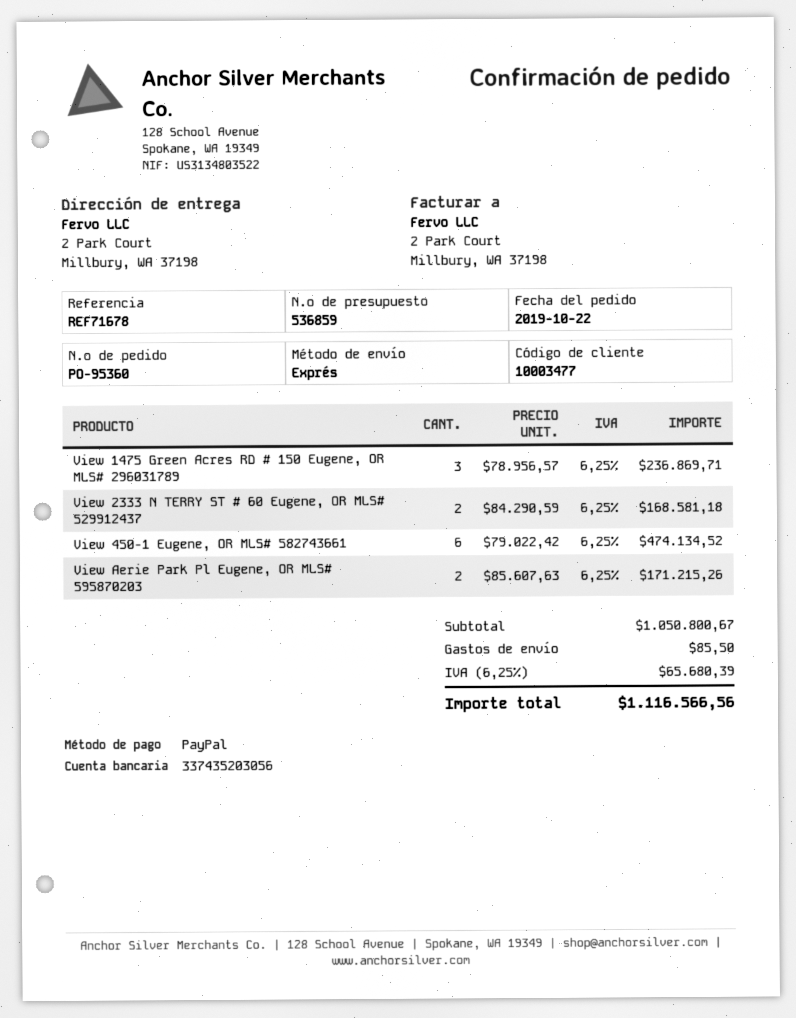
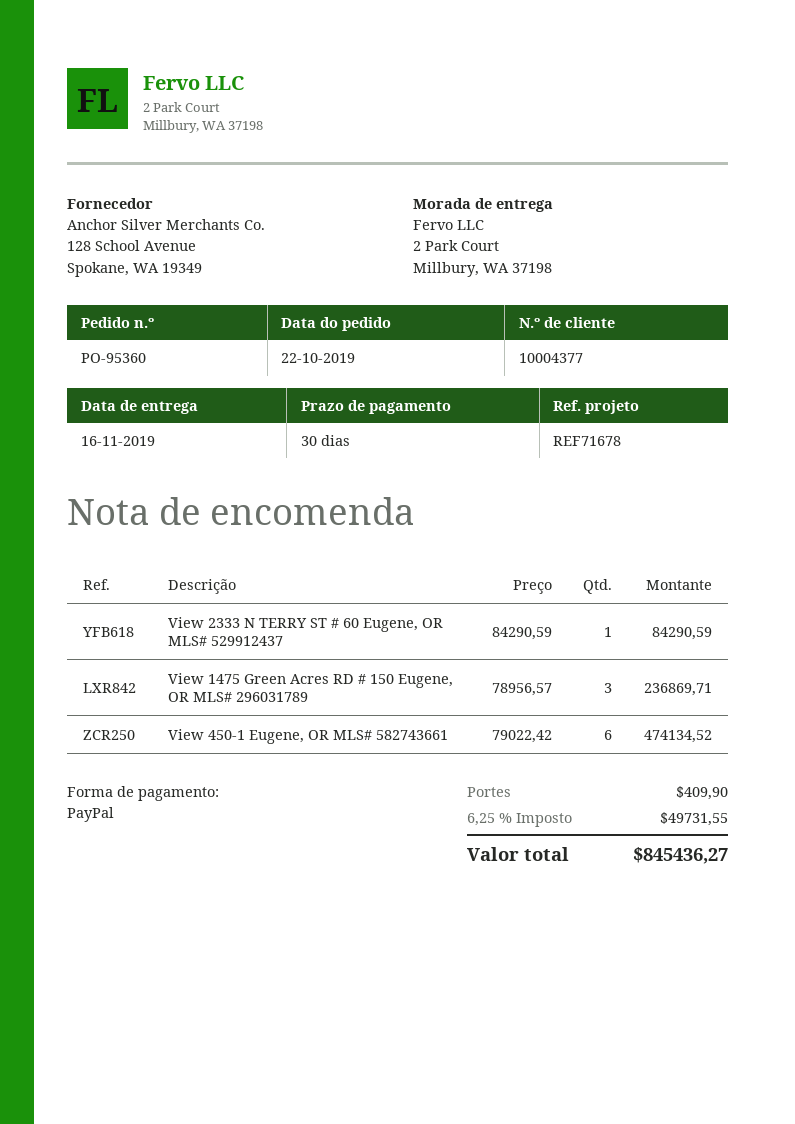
customer number: 10003477 -> 10004377
View 2333 N TERRY ST # 60 Eugene, OR MLS# 529912437: 2 x 84290.59 = 168581.18 -> 1 x 84290.59 = 84290.59
View Aerie Park Pl Eugene, OR MLS# 595870203: 2 x 85607.63 = 171215.26 -> none
shipping: 85.50 -> 409.90
tax: 6.25% = 65680.39 -> 6.25% = 49731.55
total: 1116566.56 -> 845436.27

